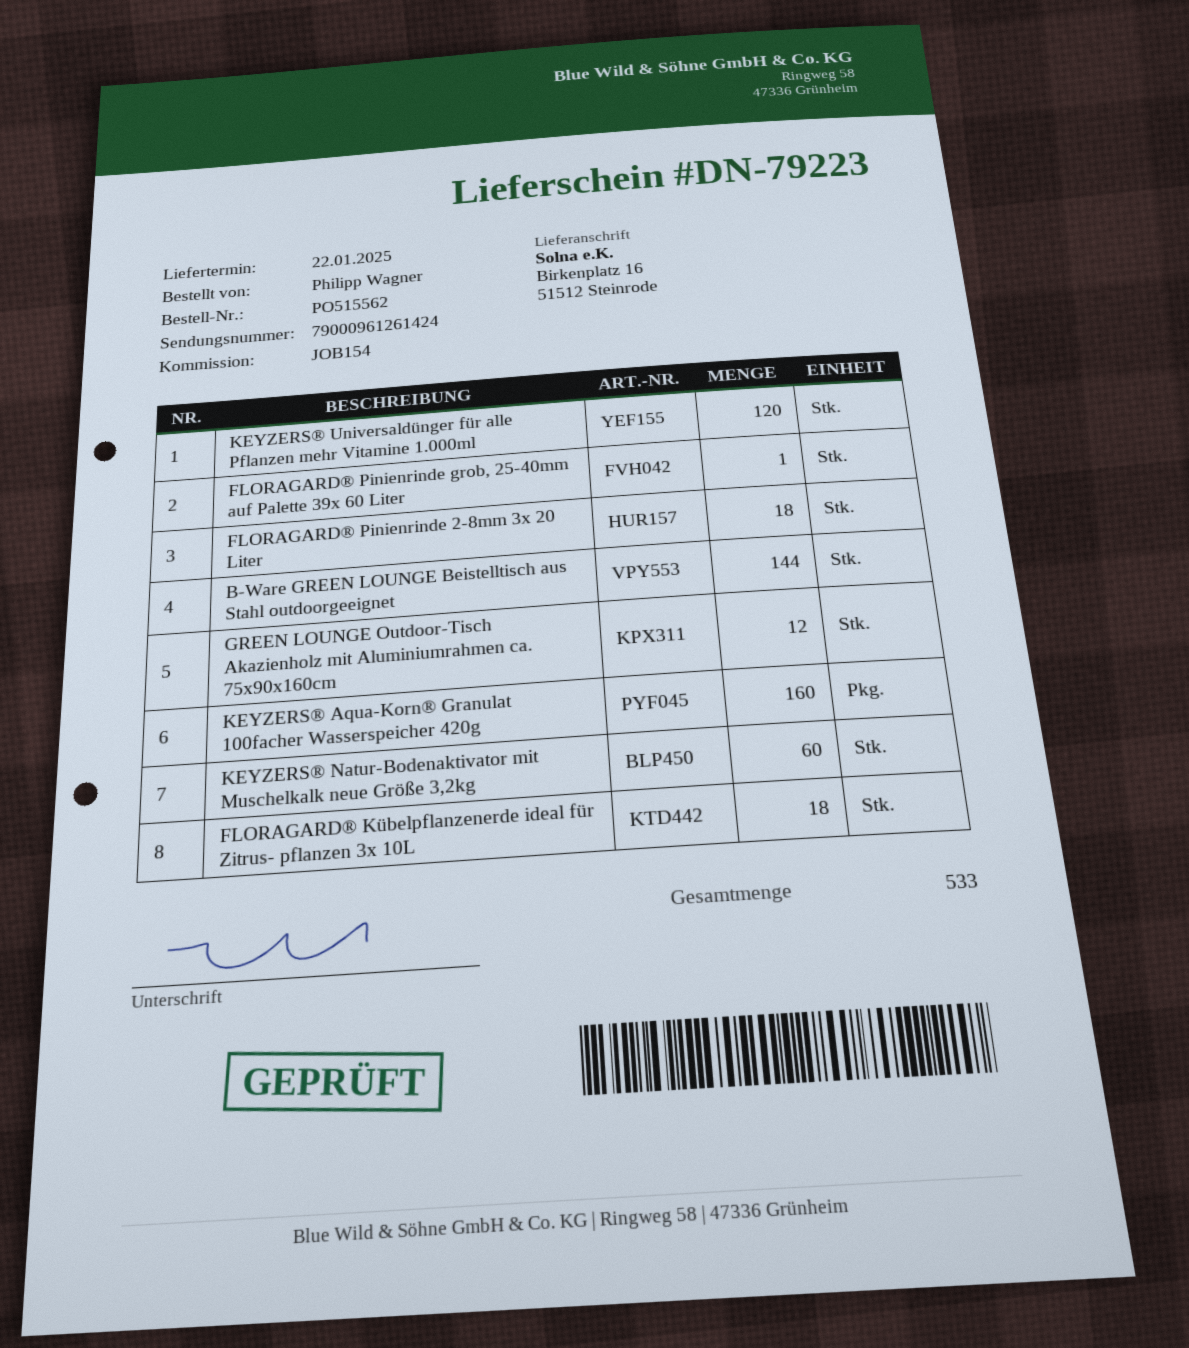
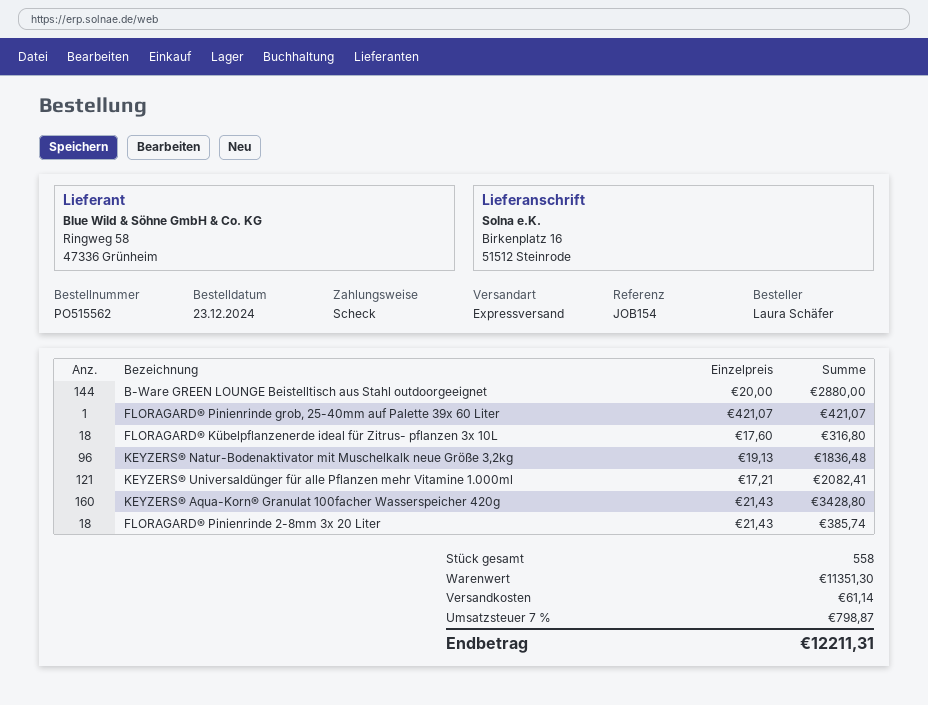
ordered by: Philipp Wagner -> Laura Schäfer
KEYZERS® Universaldünger für alle Pflanzen mehr Vitamine 1.000ml: 120 -> 121
GREEN LOUNGE Outdoor-Tisch Akazienholz mit Aluminiumrahmen ca. 75x90x160cm: 12 -> none
KEYZERS® Natur-Bodenaktivator mit Muschelkalk neue Größe 3,2kg: 60 -> 96
total quantity: 533 -> 558

